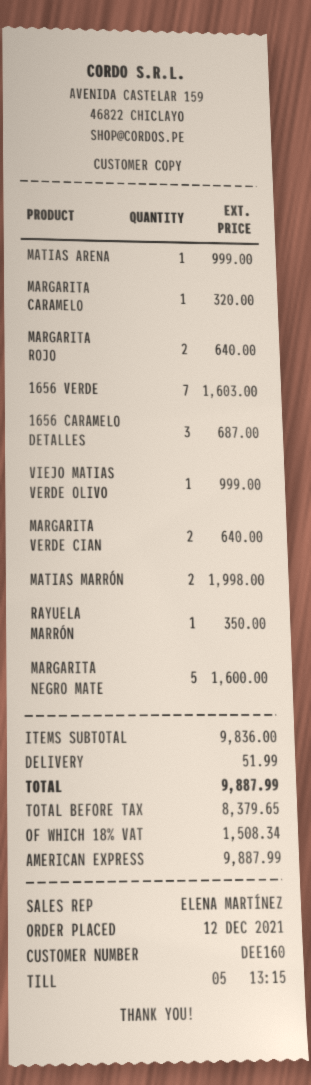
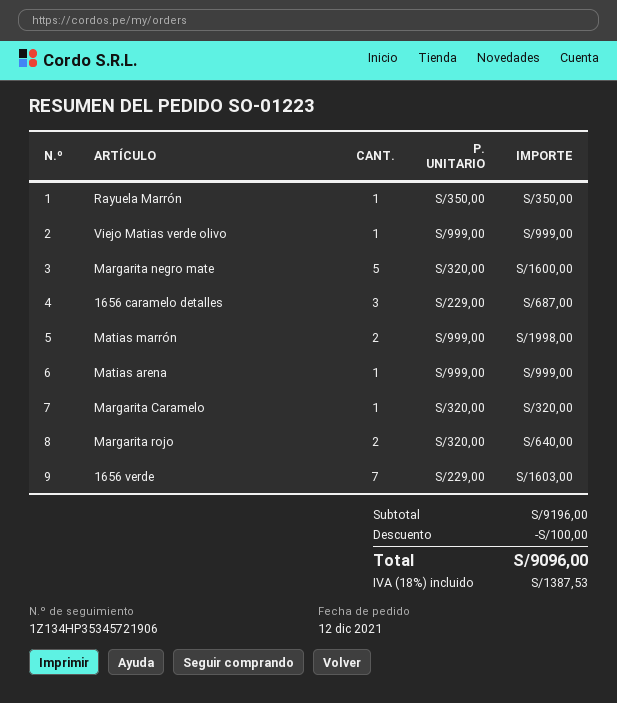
MARGARITA VERDE CIAN: 2 for 640.00 -> none
subtotal: 9836.00 -> 9196.00
discount: none -> 100.00
shipping: 51.99 -> none
tax: 18% = 1508.34 -> 18% = 1387.53
total: 9887.99 -> 9096.00

